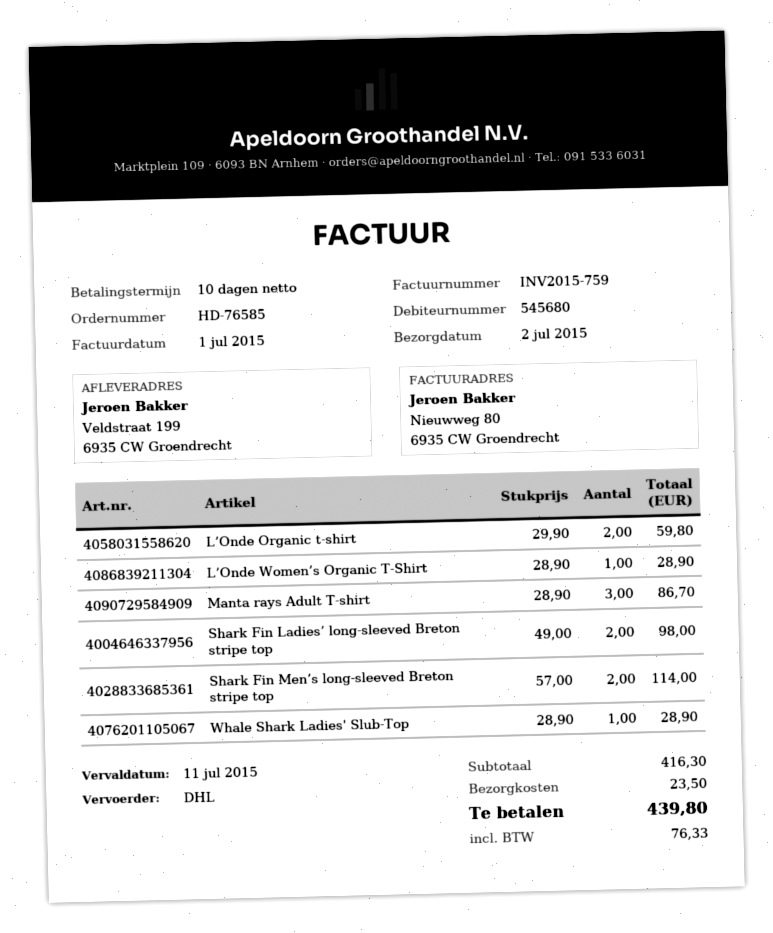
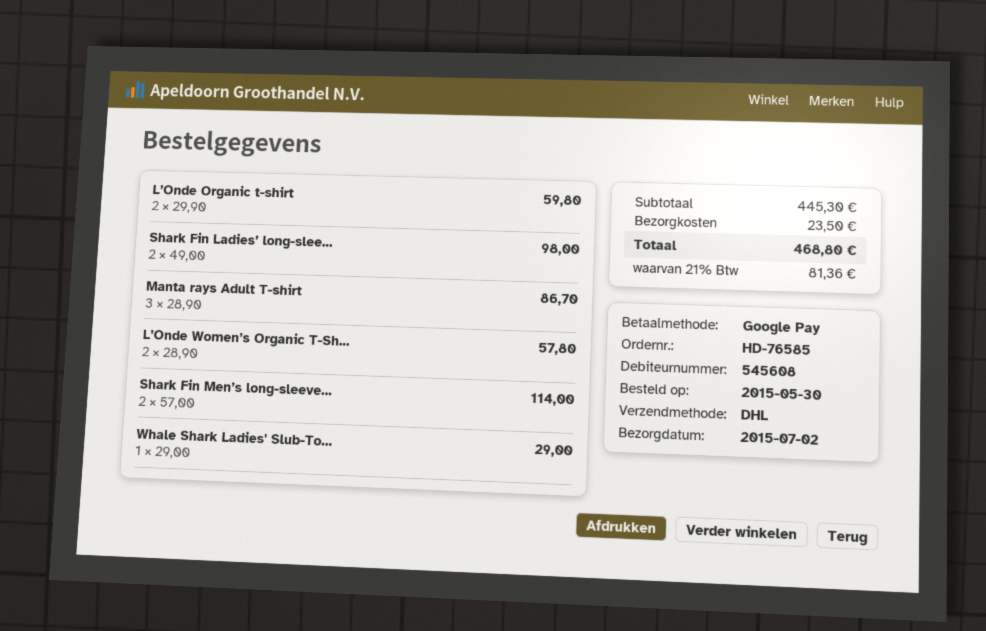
customer number: 545680 -> 545608
L’Onde Women’s Organic T-Shirt: 1 x 28.90 = 28.90 -> 2 x 28.90 = 57.80
Whale Shark Ladies' Slub-Top: 1 x 28.90 = 28.90 -> 1 x 29.00 = 29.00
subtotal: 416.30 -> 445.30
tax: 76.33 -> 81.36
total: 439.80 -> 468.80

